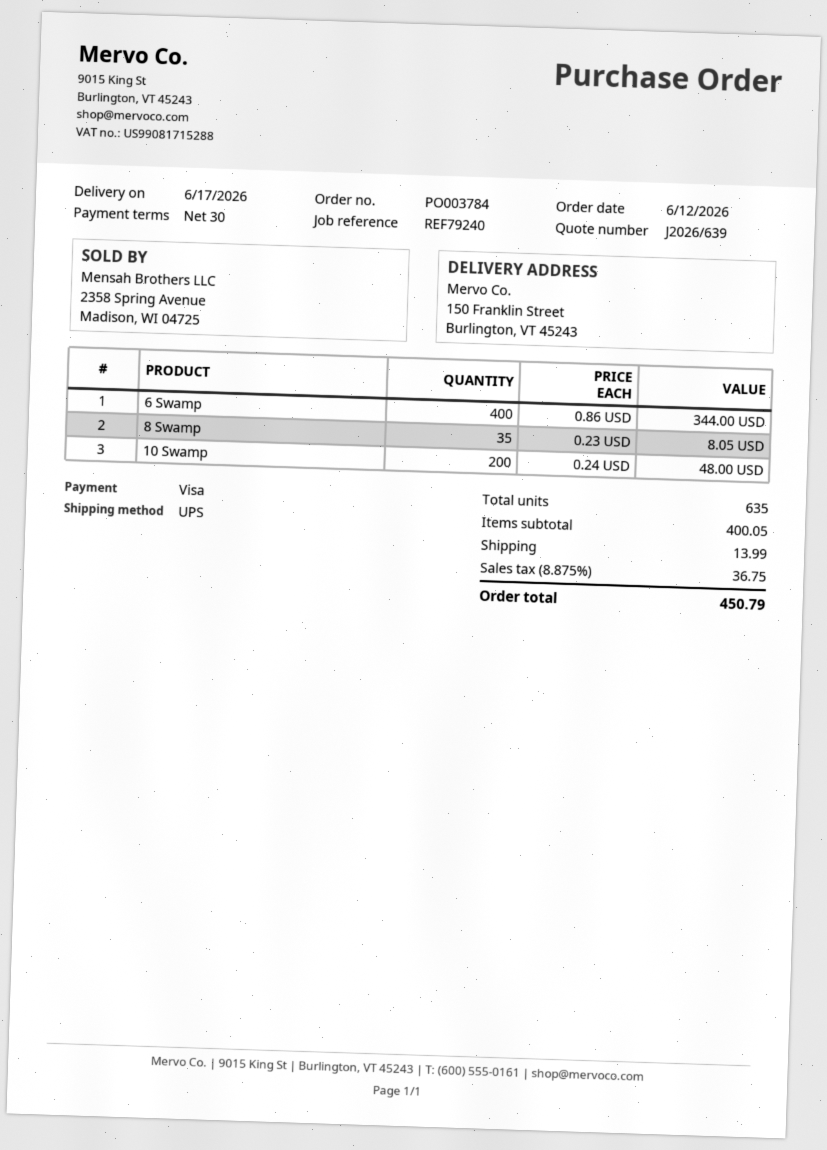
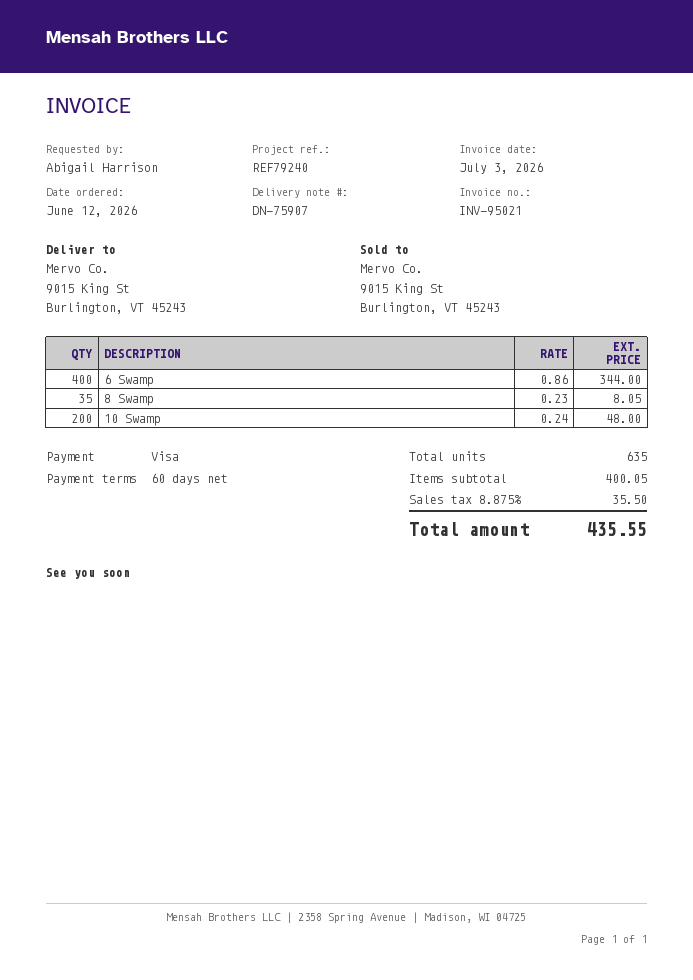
payment terms: 30 days -> 60 days
ship to: 150 Franklin Street, Burlington, VT 45243 -> 9015 King St, Burlington, VT 45243
shipping: 13.99 -> none
tax: 8.875% = 36.75 -> 8.875% = 35.50
total: 450.79 -> 435.55

